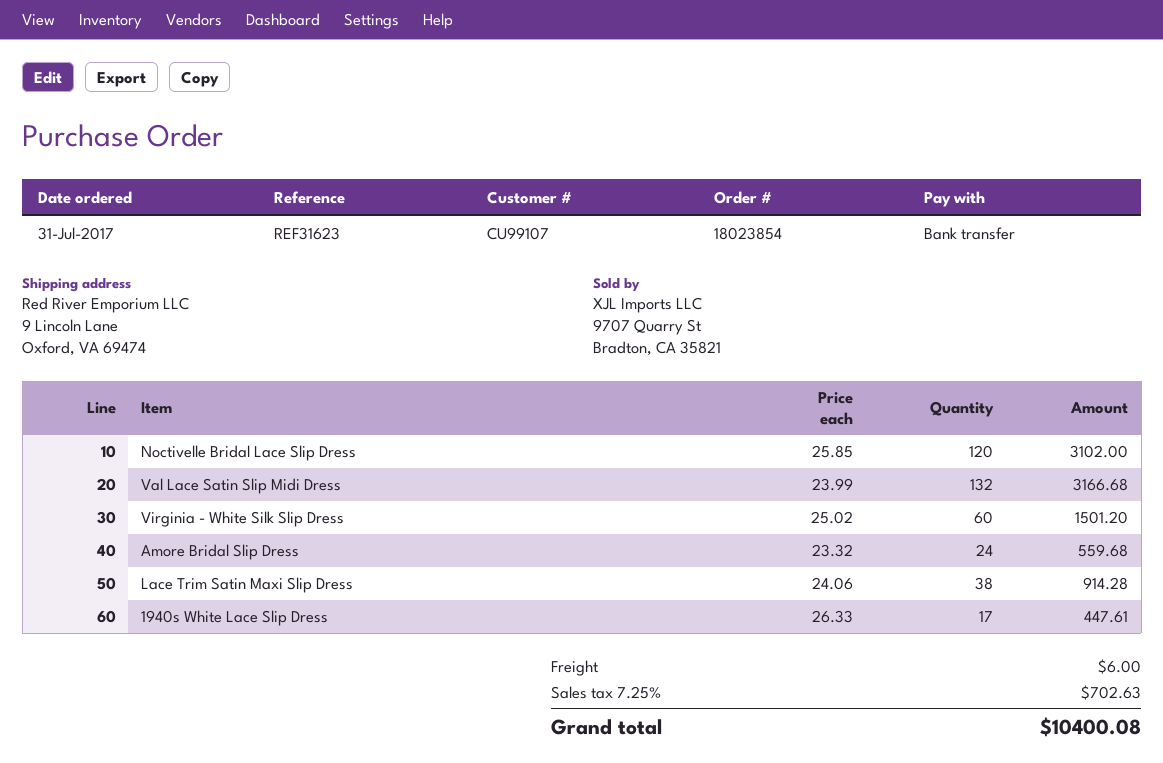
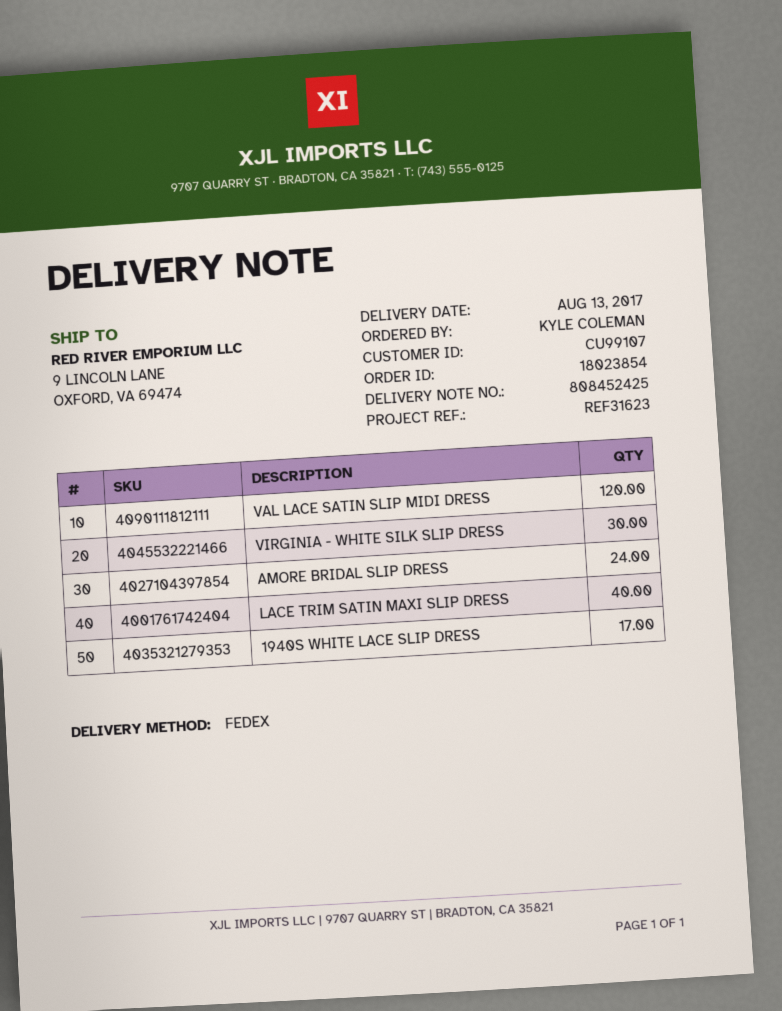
Noctivelle Bridal Lace Slip Dress: 120 -> none
Val Lace Satin Slip Midi Dress: 132 -> 120
Virginia - White Silk Slip Dress: 60 -> 30
Lace Trim Satin Maxi Slip Dress: 38 -> 40

